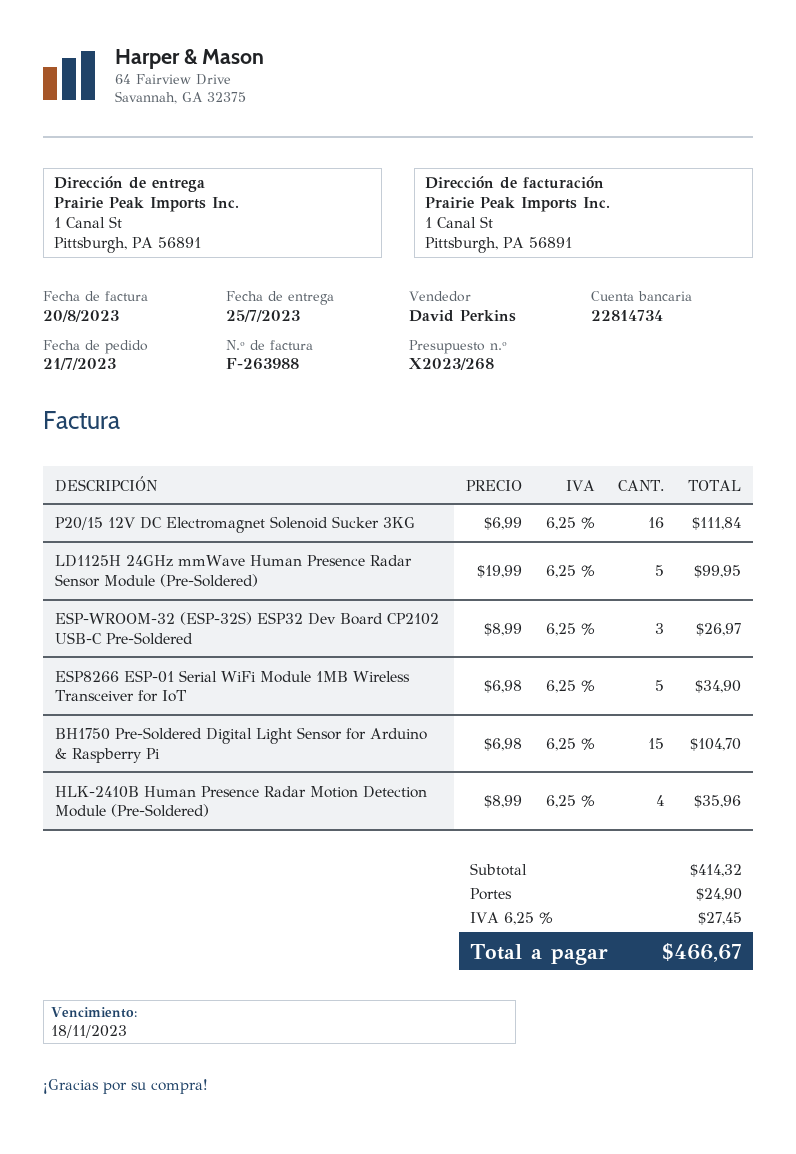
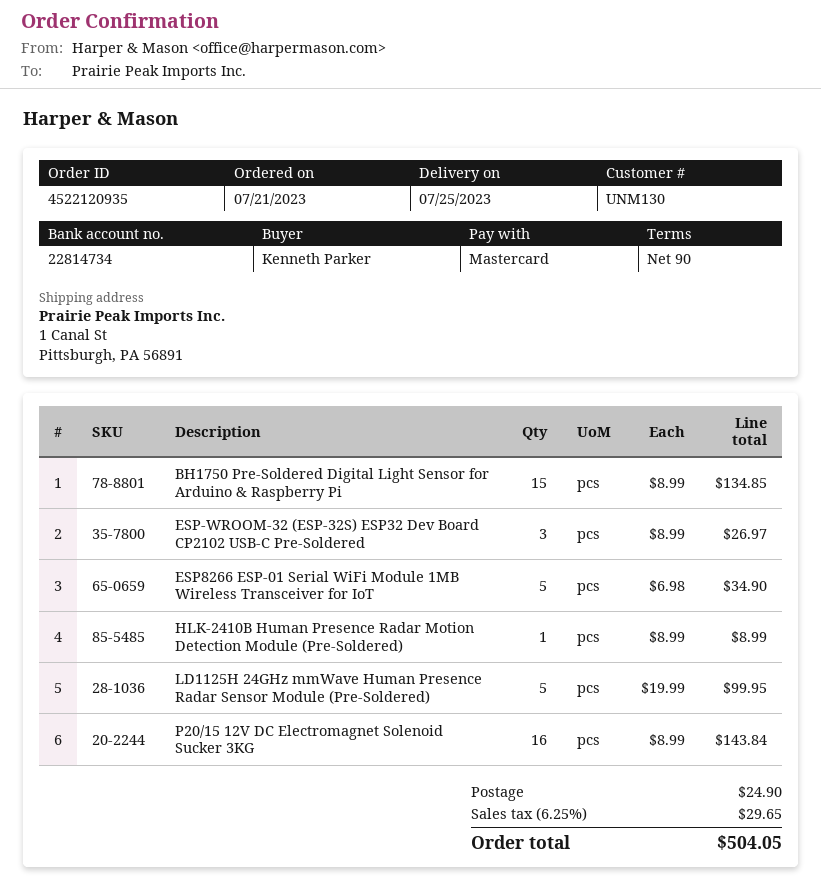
P20/15 12V DC Electromagnet Solenoid Sucker 3KG: 16 x 6.99 = 111.84 -> 16 x 8.99 = 143.84
BH1750 Pre-Soldered Digital Light Sensor for Arduino & Raspberry Pi: 15 x 6.98 = 104.70 -> 15 x 8.99 = 134.85
HLK-2410B Human Presence Radar Motion Detection Module (Pre-Soldered): 4 x 8.99 = 35.96 -> 1 x 8.99 = 8.99
tax: 6.25% = 27.45 -> 6.25% = 29.65
total: 466.67 -> 504.05

